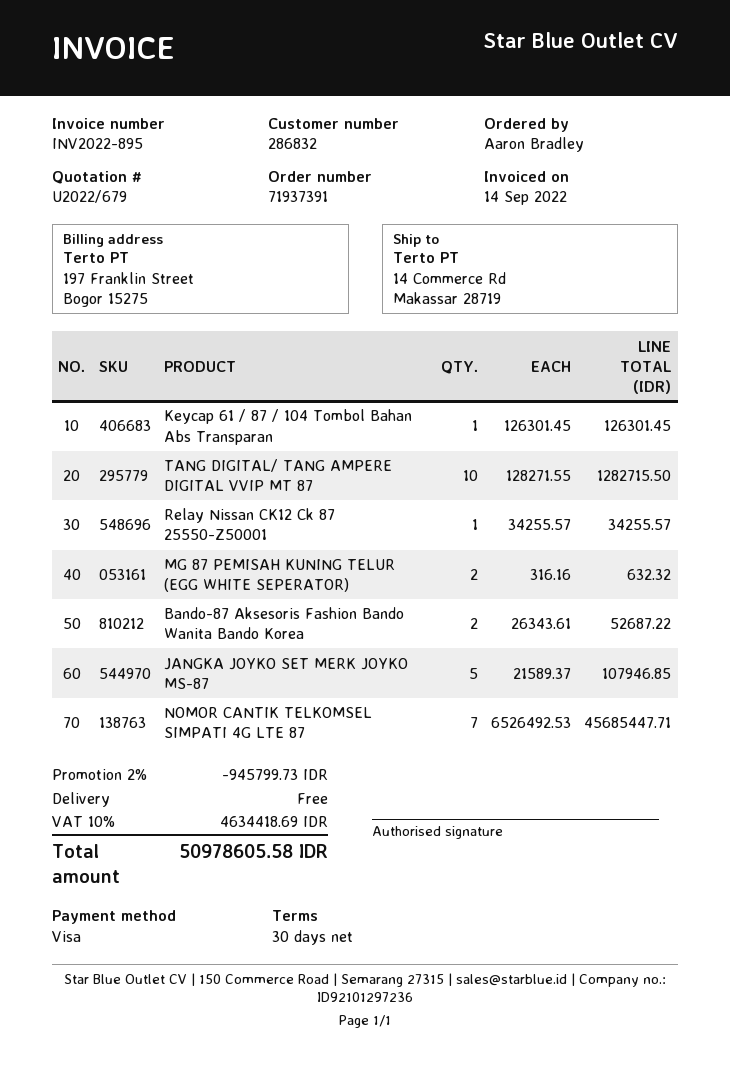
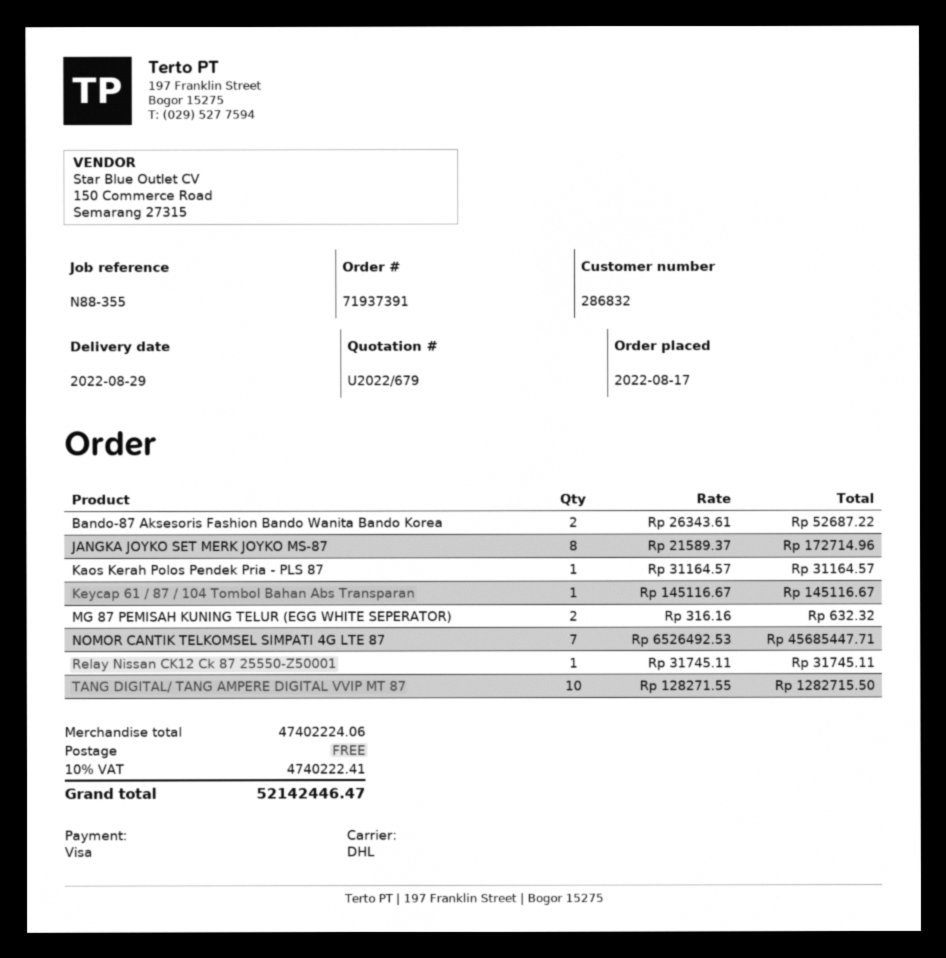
Keycap 61 / 87 / 104 Tombol Bahan Abs Transparan: 1 x 126301.45 = 126301.45 -> 1 x 145116.67 = 145116.67
Relay Nissan CK12 Ck 87 25550-Z50001: 1 x 34255.57 = 34255.57 -> 1 x 31745.11 = 31745.11
JANGKA JOYKO SET MERK JOYKO MS-87: 5 x 21589.37 = 107946.85 -> 8 x 21589.37 = 172714.96
Kaos Kerah Polos Pendek Pria - PLS 87: none -> 1 x 31164.57 = 31164.57
discount: 2% = 945799.73 -> none
tax: 10% = 4634418.69 -> 10% = 4740222.41
total: 50978605.58 -> 52142446.47

